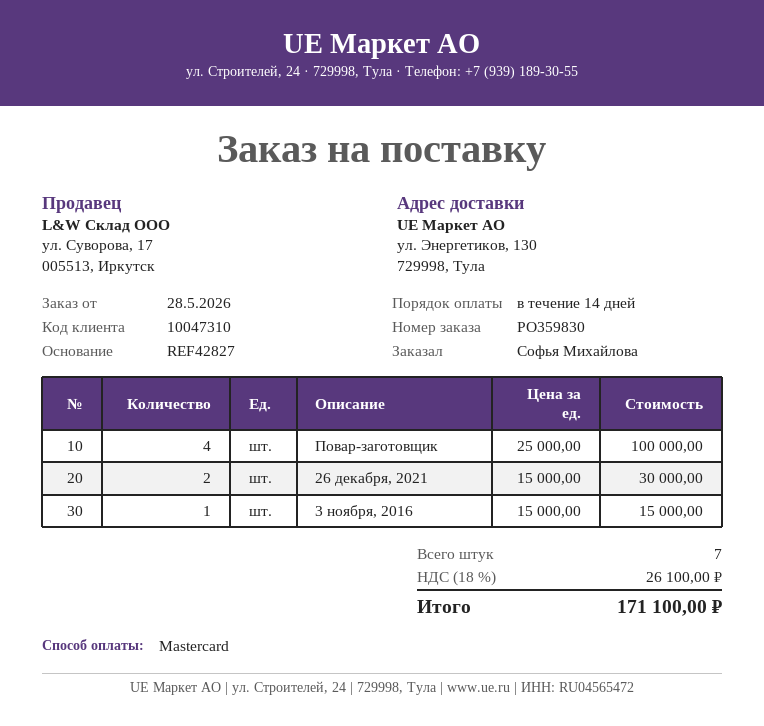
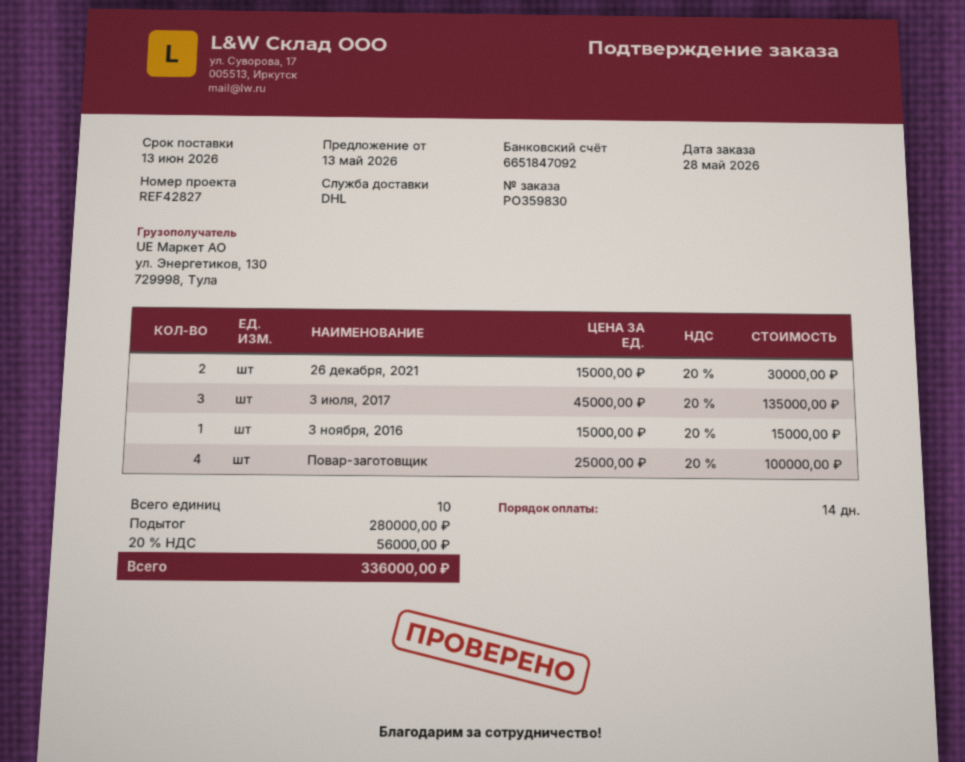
3 июля, 2017: none -> 3 x 45000.00 = 135000.00
total quantity: 7 -> 10
tax: 18% = 26100.00 -> 20% = 56000.00
total: 171100.00 -> 336000.00

